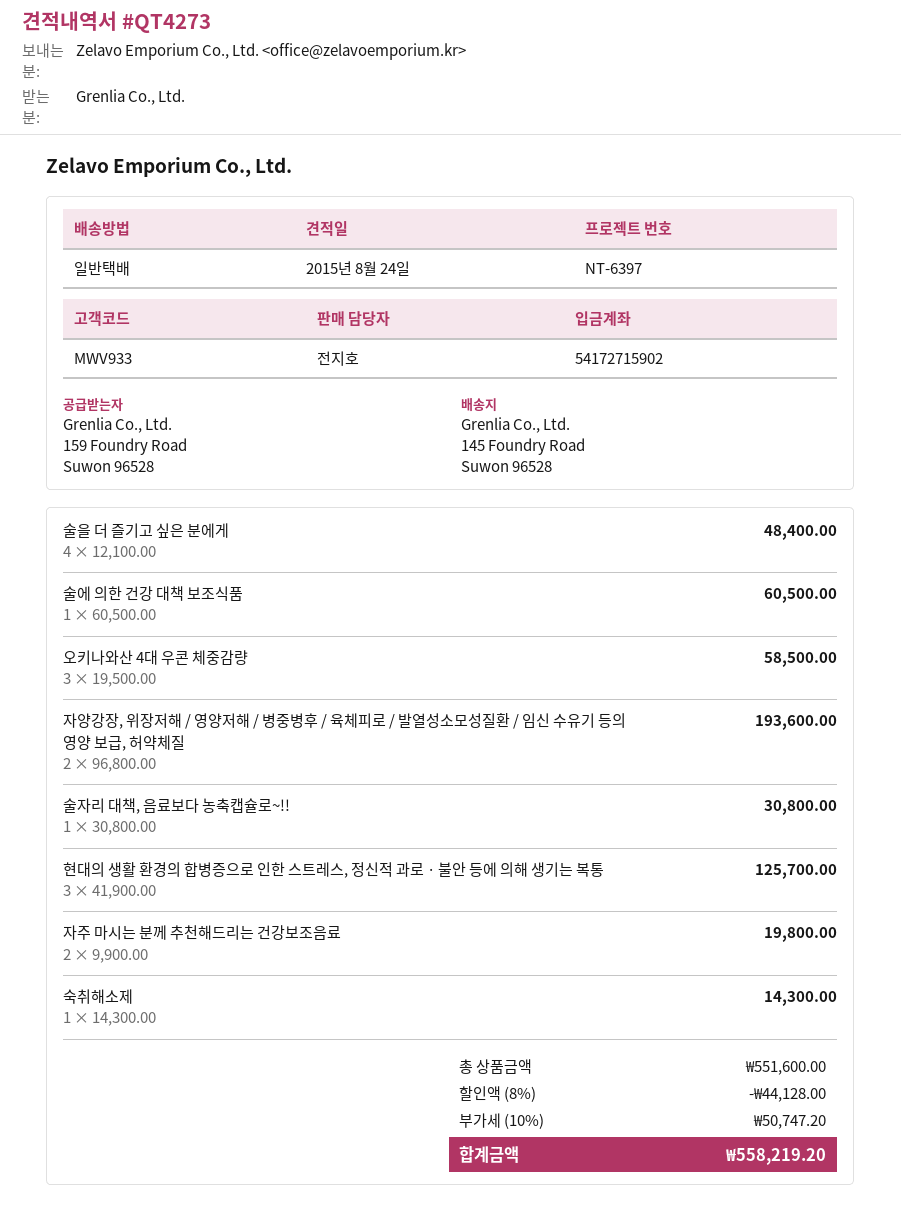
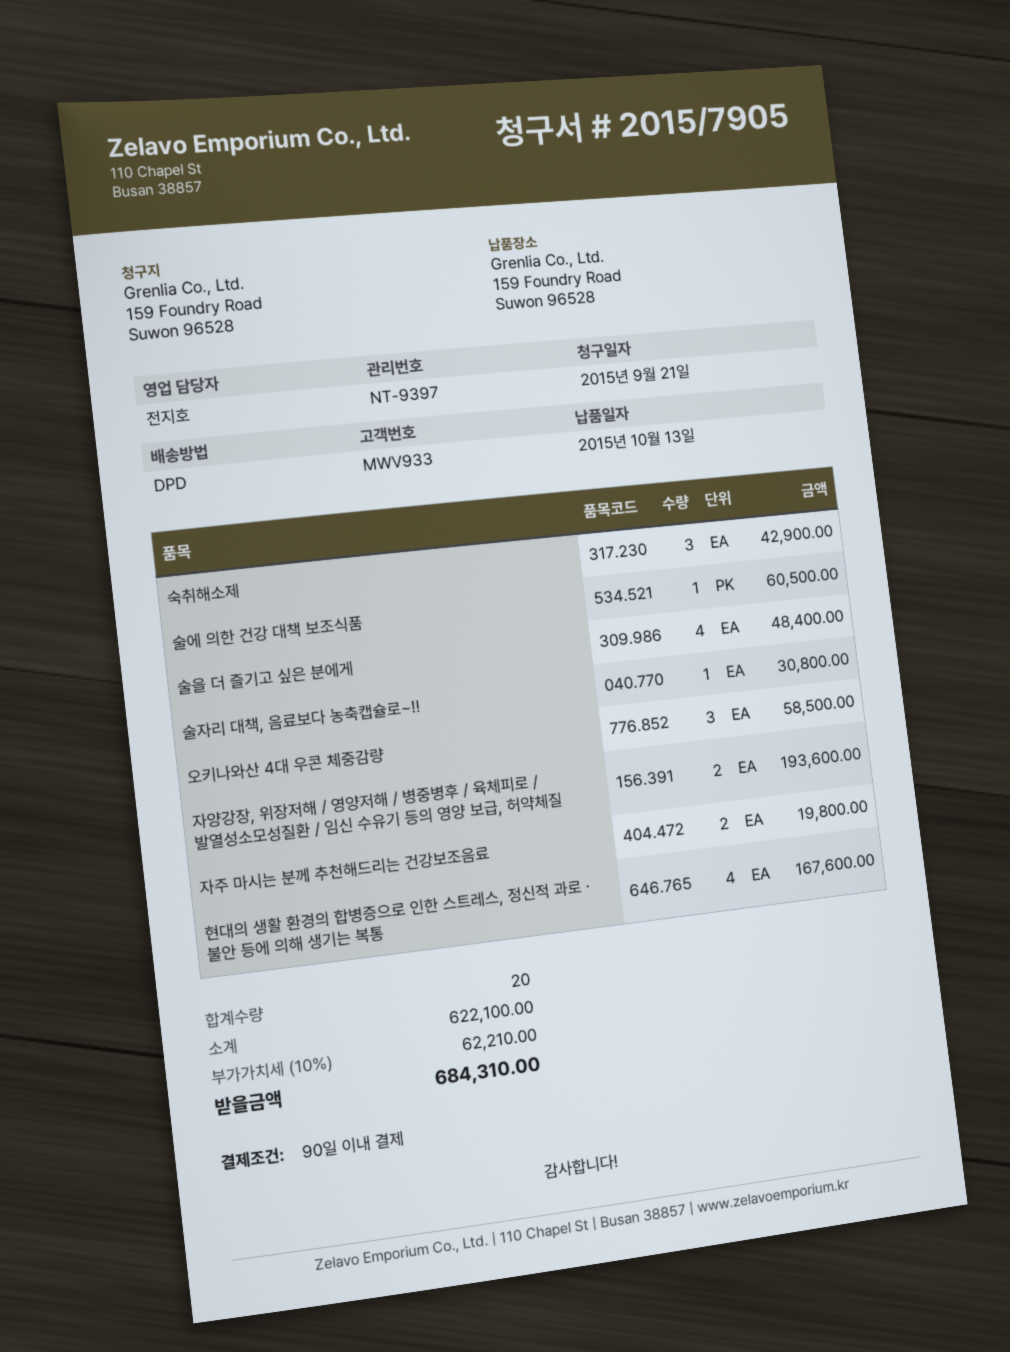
reference: NT-6397 -> NT-9397
shipping method: standard -> DPD
ship to: 145 Foundry Road, Suwon 96528 -> 159 Foundry Road, Suwon 96528
현대의 생활 환경의 합병증으로 인한 스트레스, 정신적 과로 · 불안 등에 의해 생기는 복통: 3 for 125700.00 -> 4 for 167600.00
숙취해소제: 1 for 14300.00 -> 3 for 42900.00
subtotal: 551600.00 -> 622100.00
discount: 8% = 44128.00 -> none
tax: 10% = 50747.20 -> 10% = 62210.00
total: 558219.20 -> 684310.00

